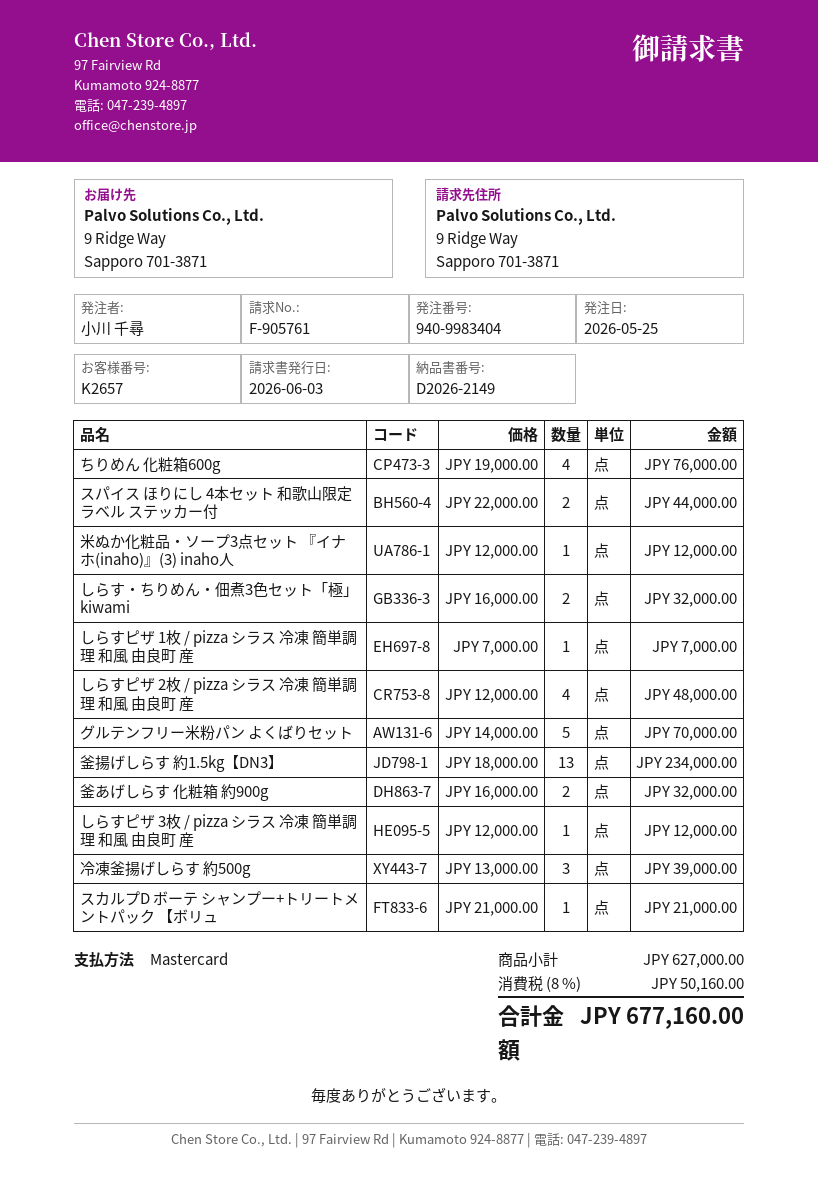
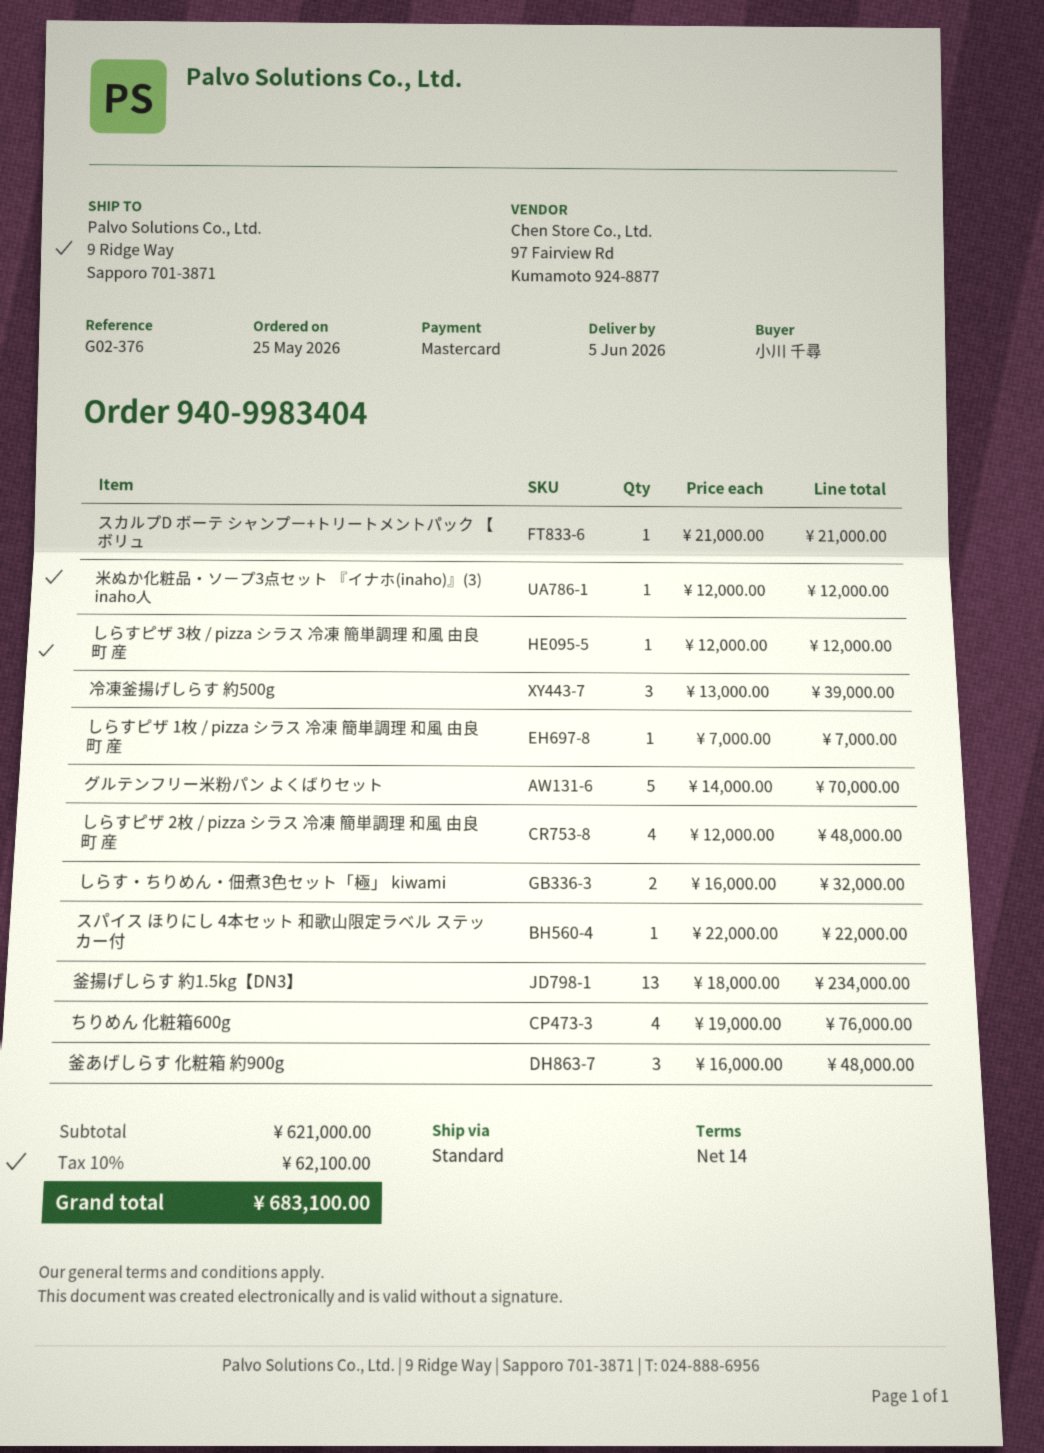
スパイス ほりにし 4本セット 和歌山限定ラベル ステッカー付: 2 x 22000.00 = 44000.00 -> 1 x 22000.00 = 22000.00
釜あげしらす 化粧箱 約900g: 2 x 16000.00 = 32000.00 -> 3 x 16000.00 = 48000.00
subtotal: 627000.00 -> 621000.00
tax: 8% = 50160.00 -> 10% = 62100.00
total: 677160.00 -> 683100.00

